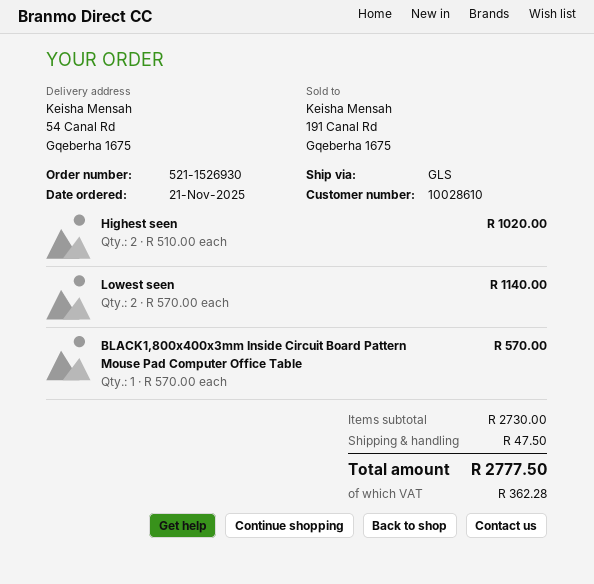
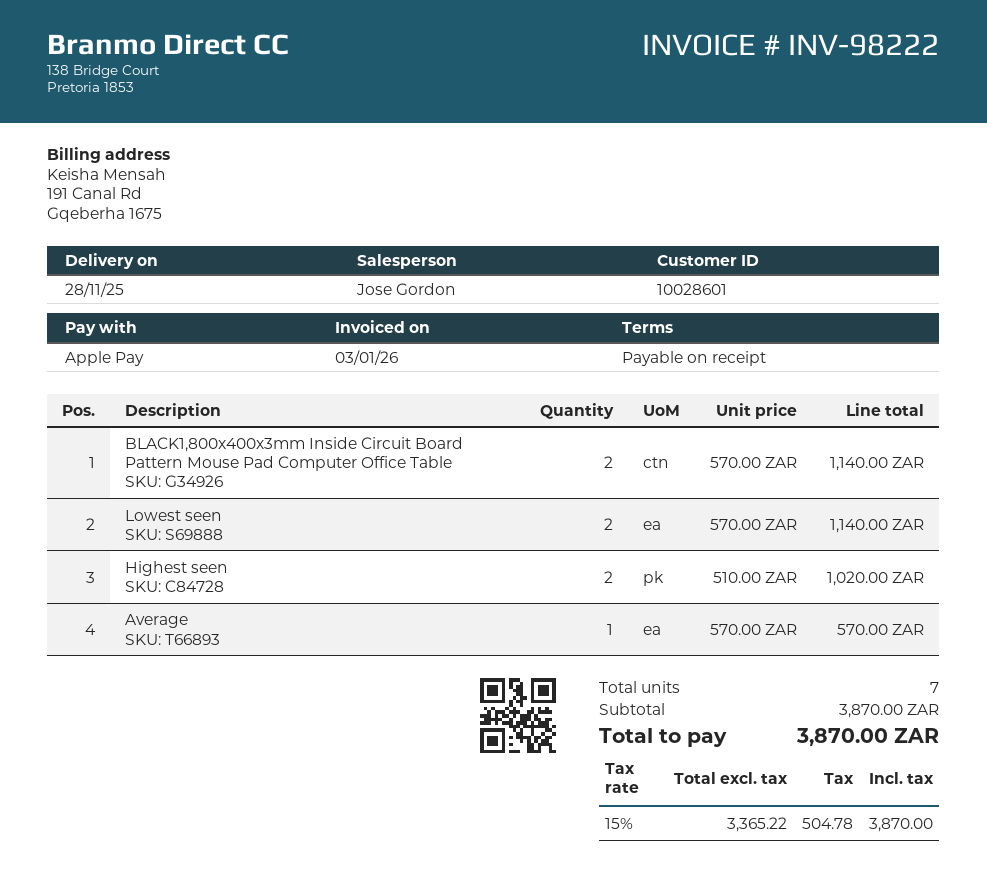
customer number: 10028610 -> 10028601
BLACK1,800x400x3mm Inside Circuit Board Pattern Mouse Pad Computer Office Table: 1 x 570.00 = 570.00 -> 2 x 570.00 = 1140.00
Average: none -> 1 x 570.00 = 570.00
subtotal: 2730.00 -> 3870.00
shipping: 47.50 -> none
tax: 362.28 -> 504.78
total: 2777.50 -> 3870.00

